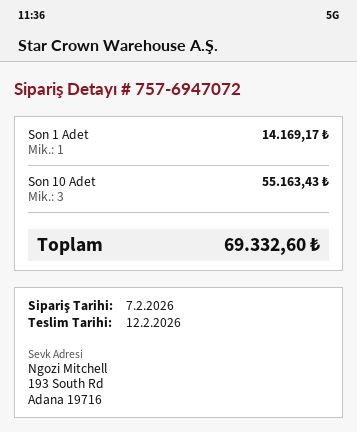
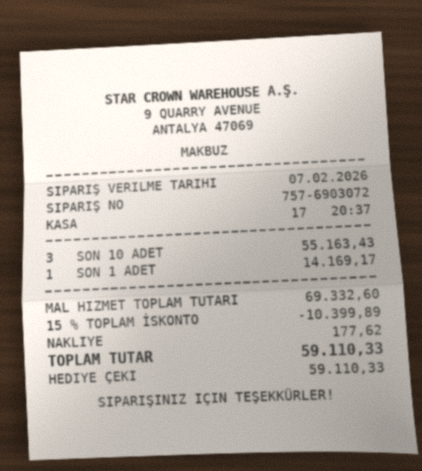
order number: 757-6947072 -> 757-6903072
discount: none -> 15% = 10399.89
shipping: none -> 177.62
total: 69332.60 -> 59110.33

